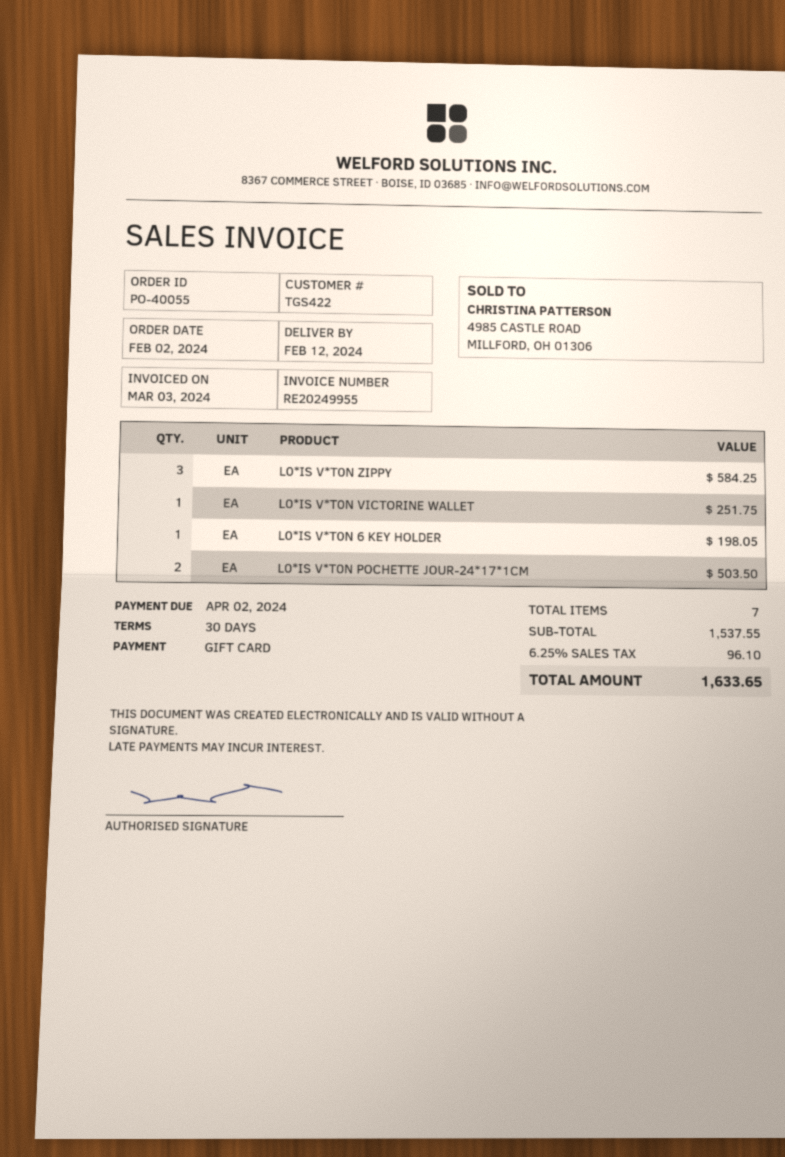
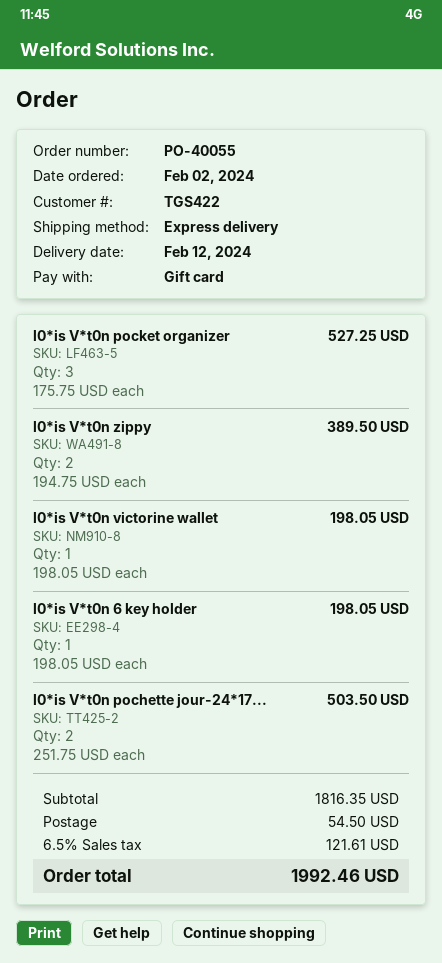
L0*IS V*T0N ZIPPY: 3 for 584.25 -> 2 for 389.50
L0*IS V*T0N VICTORINE WALLET: 1 for 251.75 -> 1 for 198.05
l0*is V*t0n pocket organizer: none -> 3 for 527.25
subtotal: 1537.55 -> 1816.35
shipping: none -> 54.50
tax: 6.25% = 96.10 -> 6.5% = 121.61
total: 1633.65 -> 1992.46

